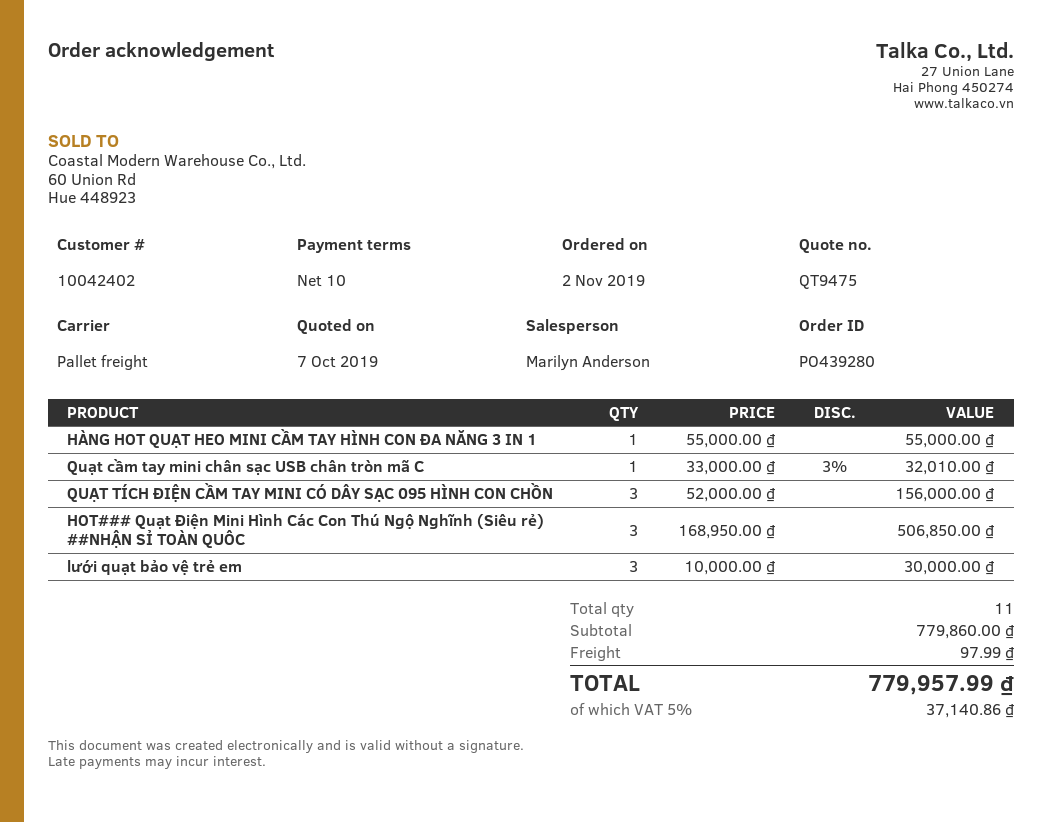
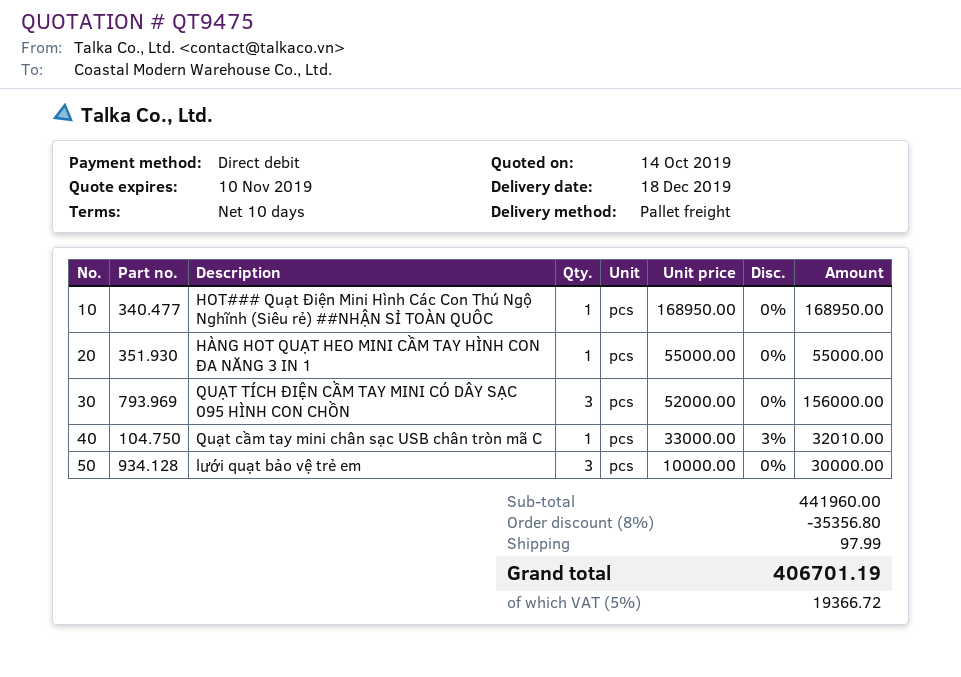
quote date: 2019-10-07 -> 2019-10-14
HOT### Quạt Điện Mini Hình Các Con Thú Ngộ Nghĩnh (Siêu rẻ) ##NHẬN SỈ TOÀN QUÔC: 3 x 168950.00 = 506850.00 -> 1 x 168950.00 = 168950.00
subtotal: 779860.00 -> 441960.00
discount: none -> 8% = 35356.80
tax: 5% = 37140.86 -> 5% = 19366.72
total: 779957.99 -> 406701.19

